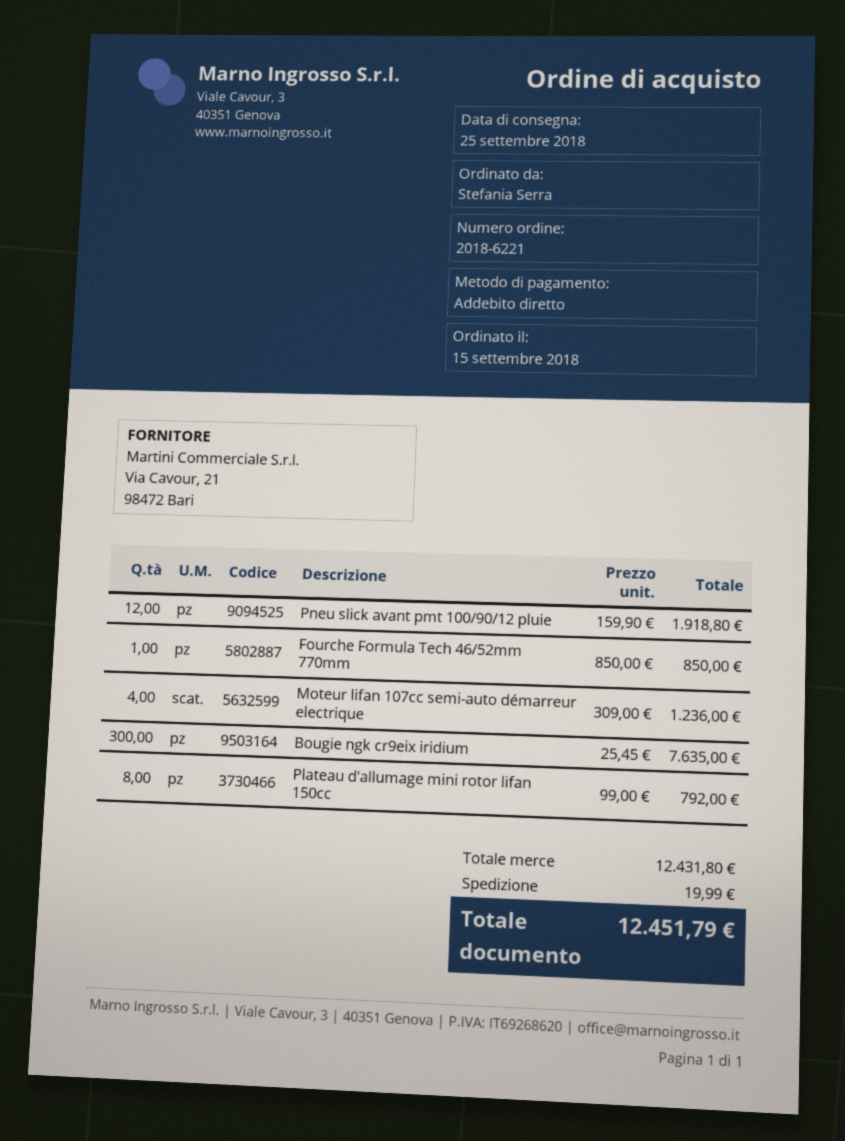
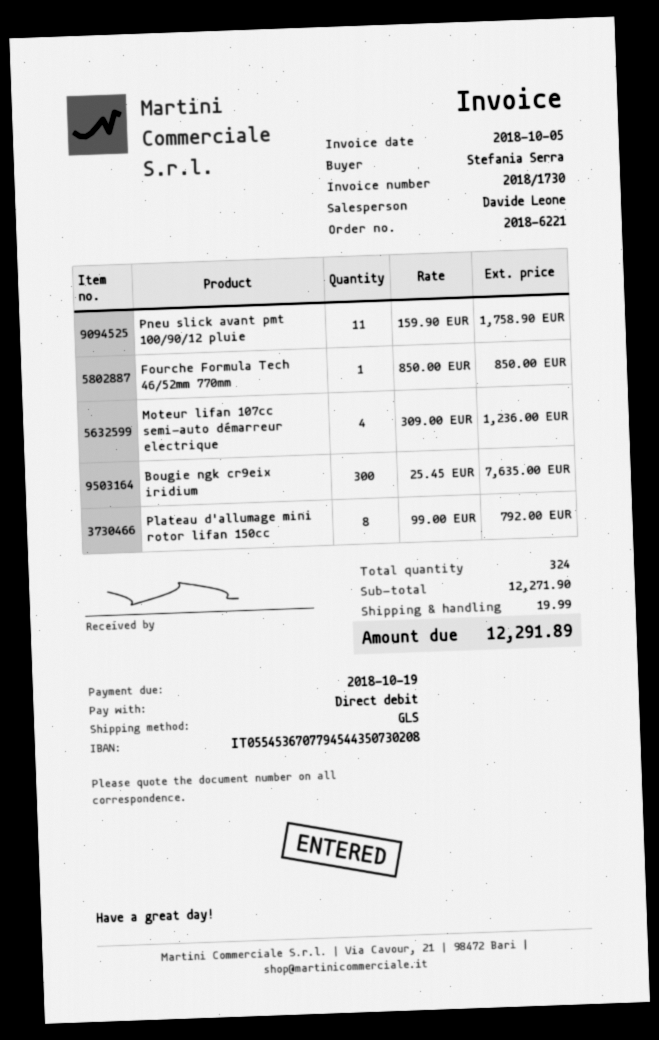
Pneu slick avant pmt 100/90/12 pluie: 12 x 159.90 = 1918.80 -> 11 x 159.90 = 1758.90
subtotal: 12431.80 -> 12271.90
total: 12451.79 -> 12291.89

